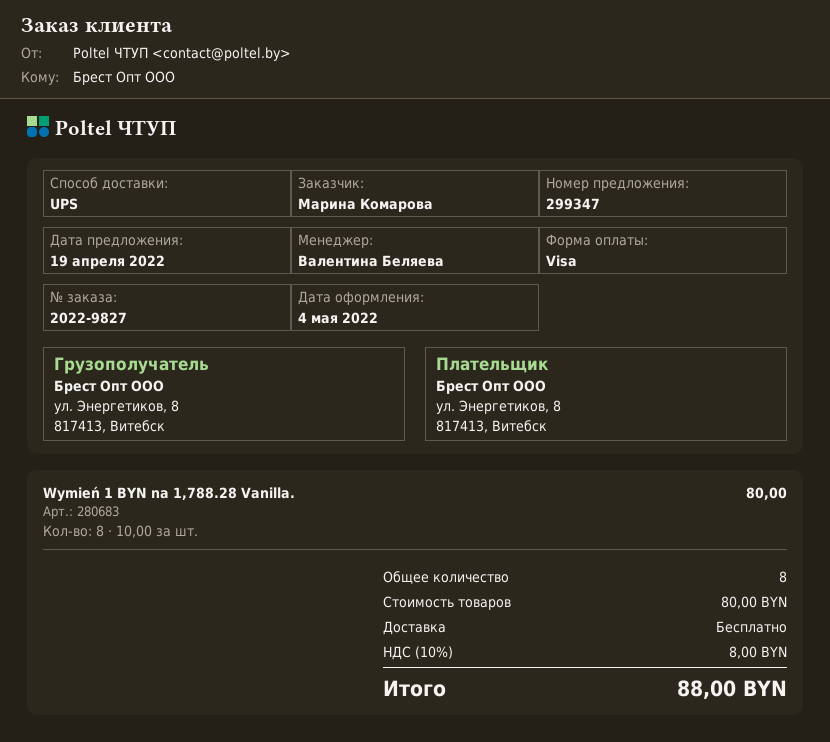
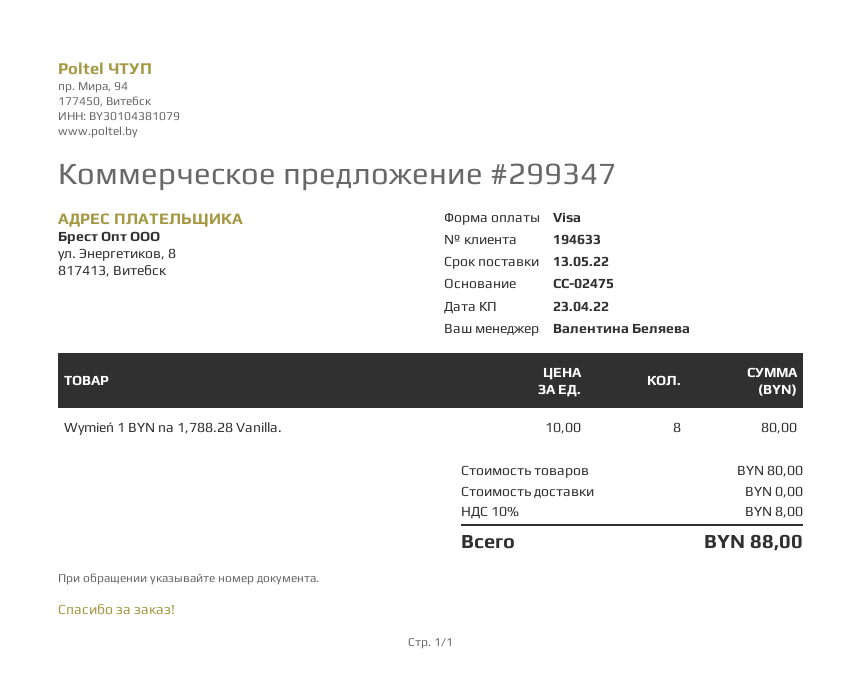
quote date: 2022-04-19 -> 2022-04-23

